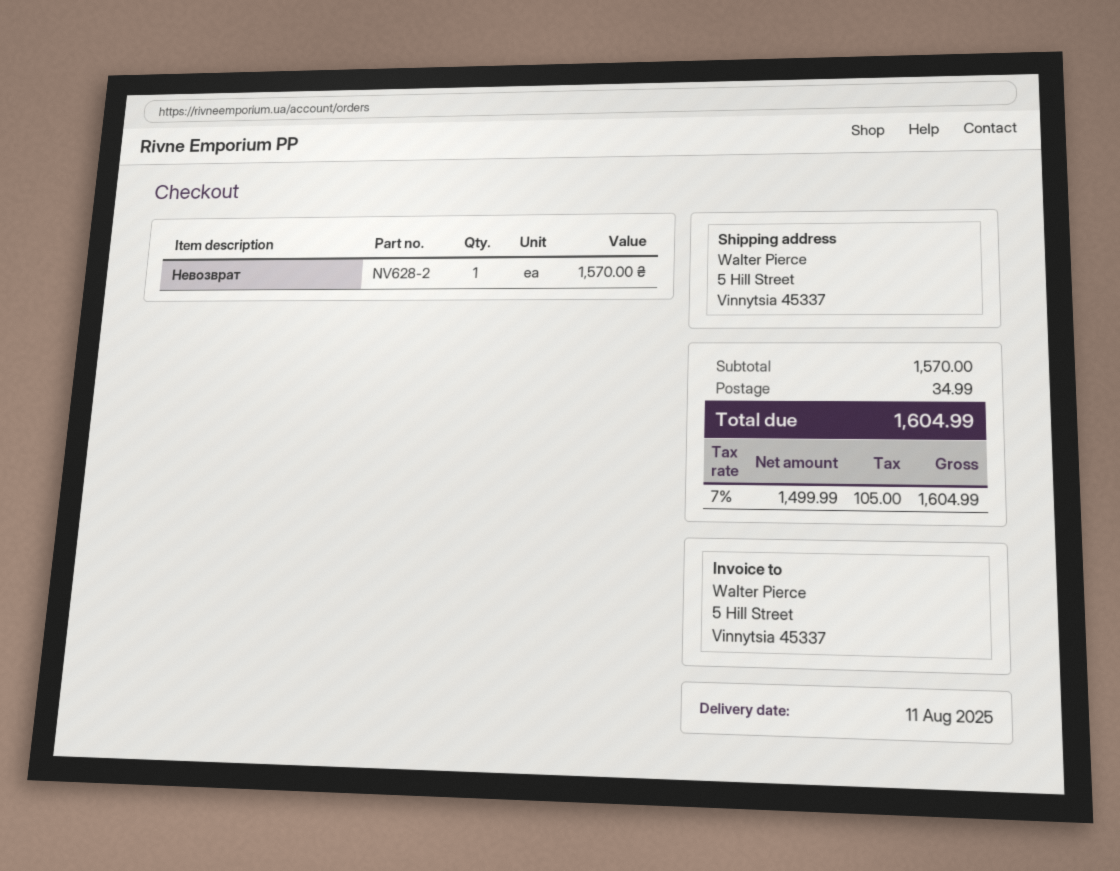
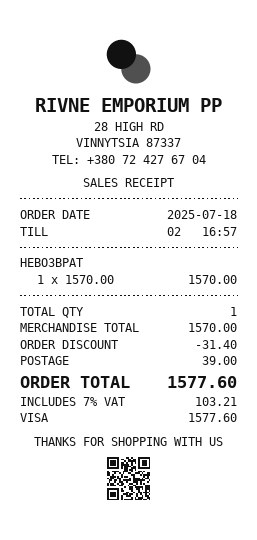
discount: none -> 31.40
shipping: 34.99 -> 39.00
tax: 7% = 105.00 -> 7% = 103.21
total: 1604.99 -> 1577.60

